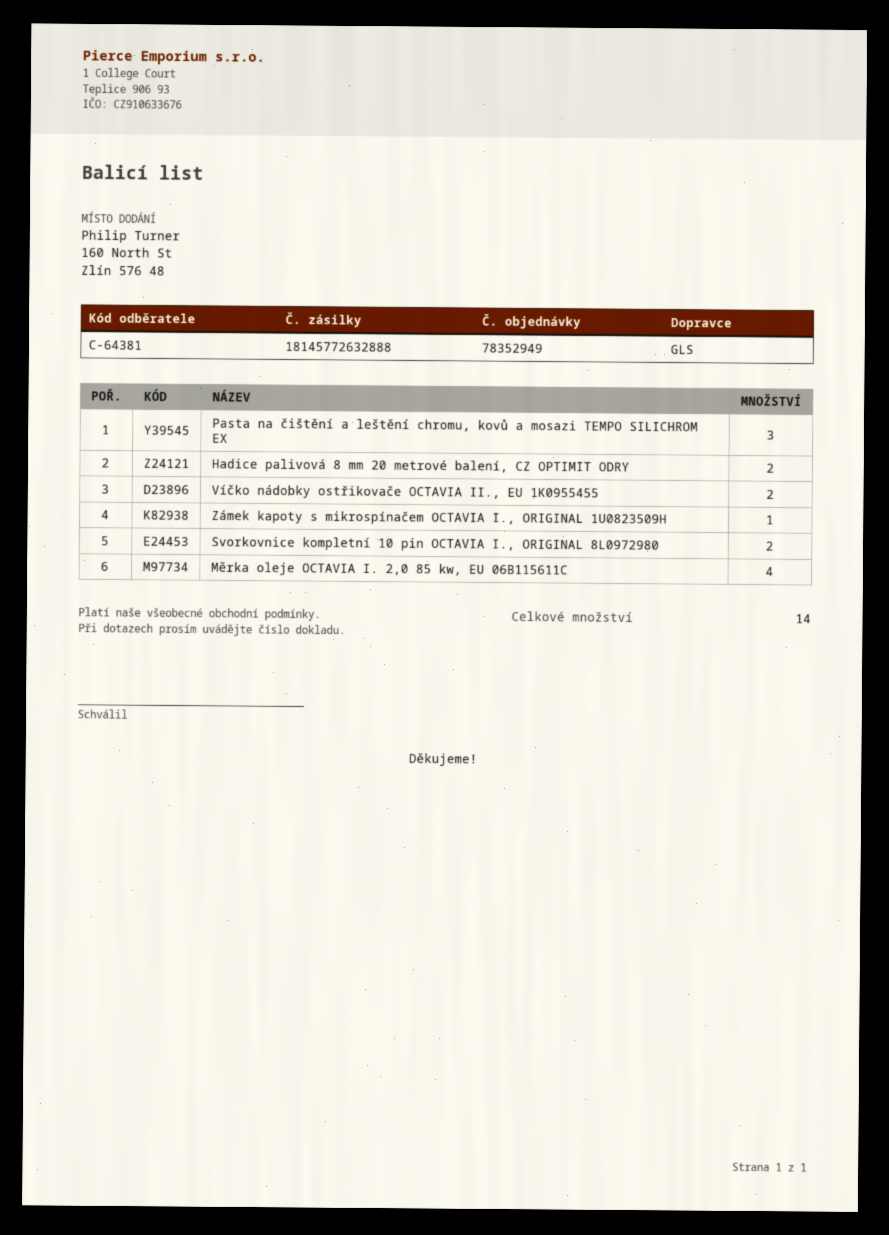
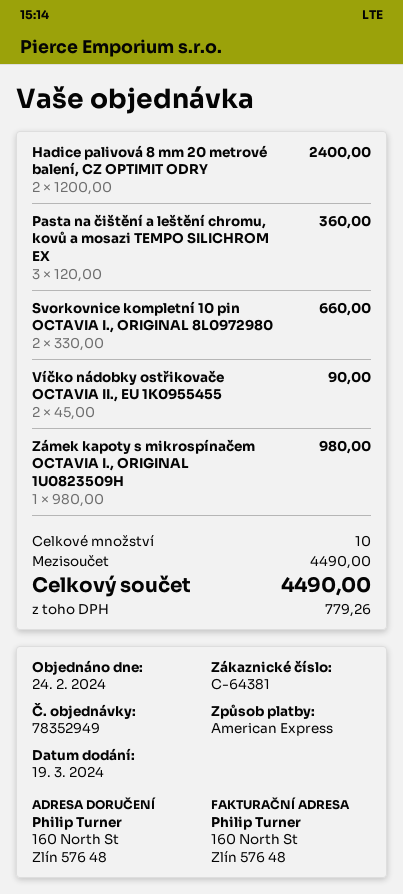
Měrka oleje OCTAVIA I. 2,0 85 kw, EU 06B115611C: 4 -> none
total quantity: 14 -> 10

